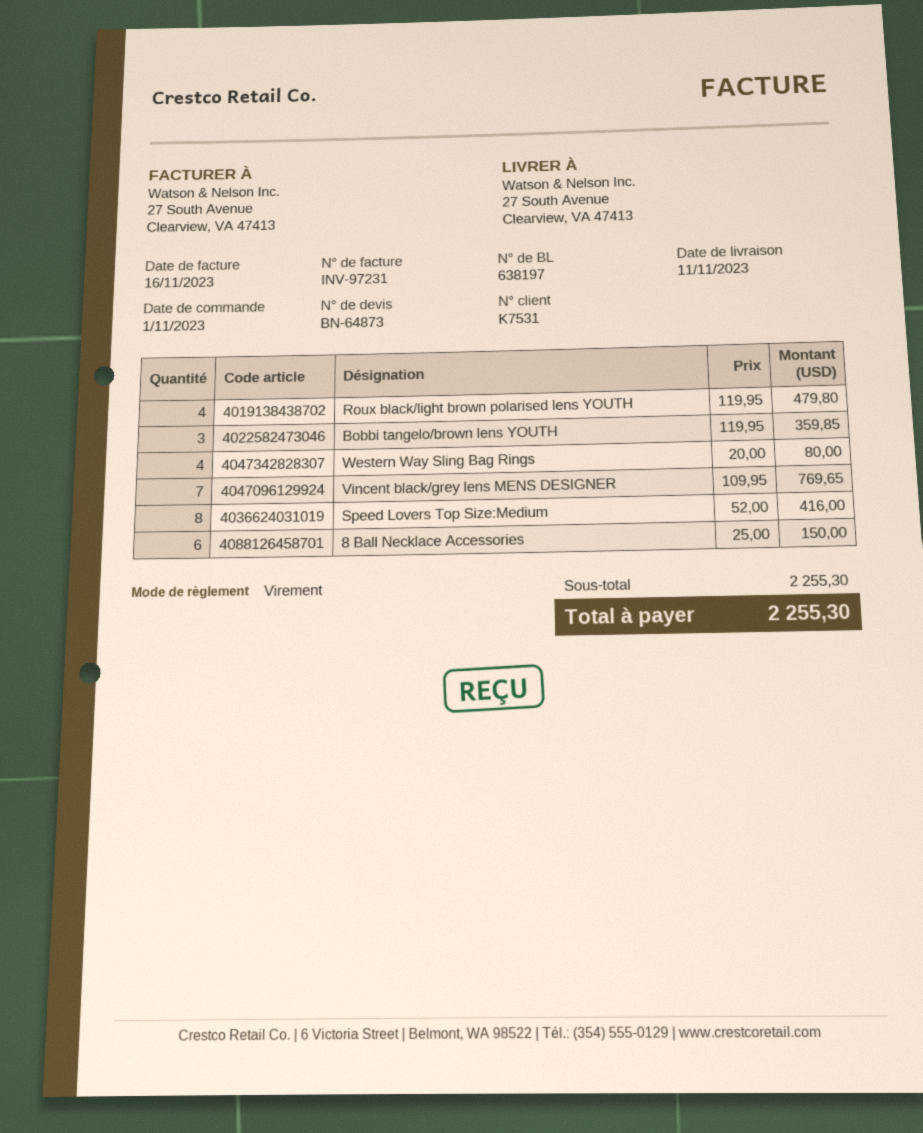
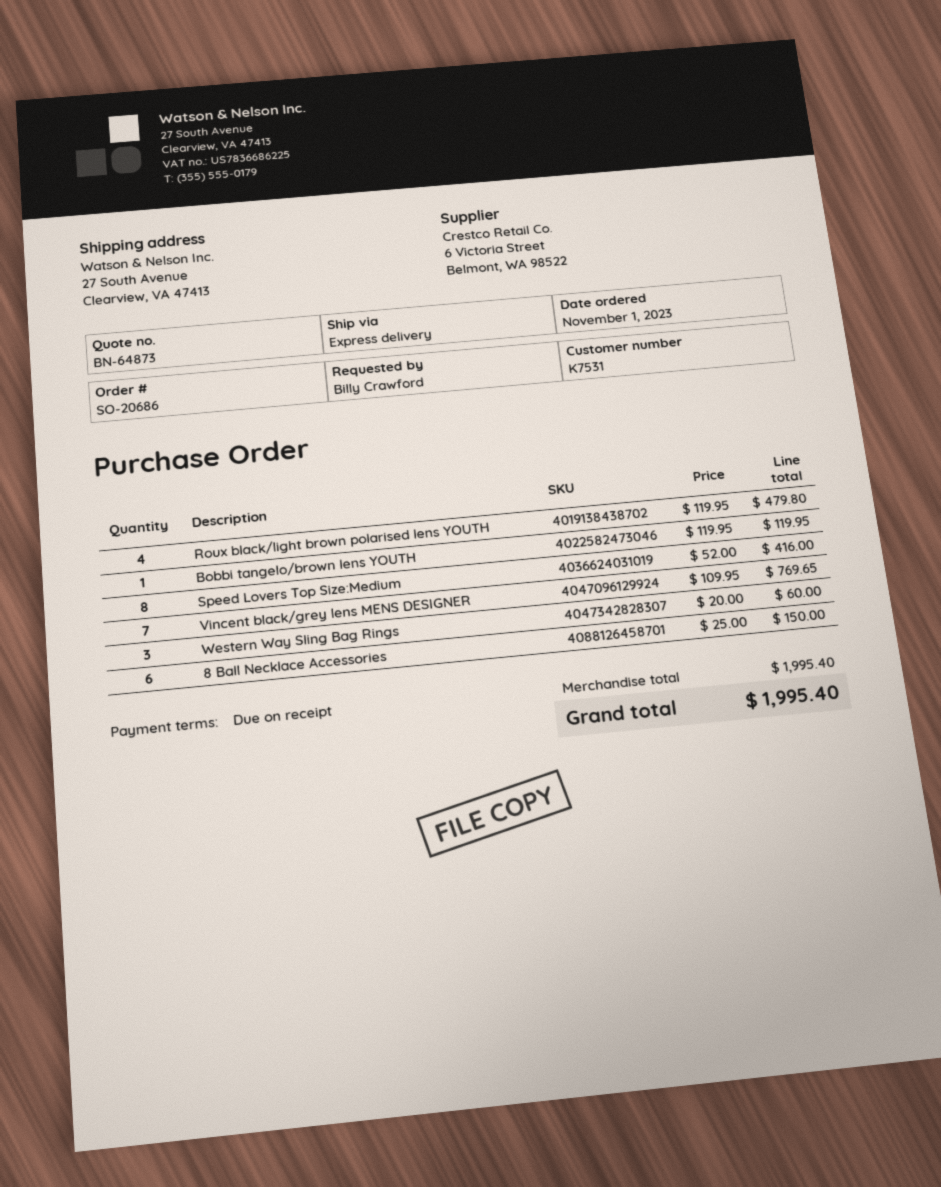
Bobbi tangelo/brown lens YOUTH: 3 x 119.95 = 359.85 -> 1 x 119.95 = 119.95
Western Way Sling Bag Rings: 4 x 20.00 = 80.00 -> 3 x 20.00 = 60.00
subtotal: 2255.30 -> 1995.40
total: 2255.30 -> 1995.40

